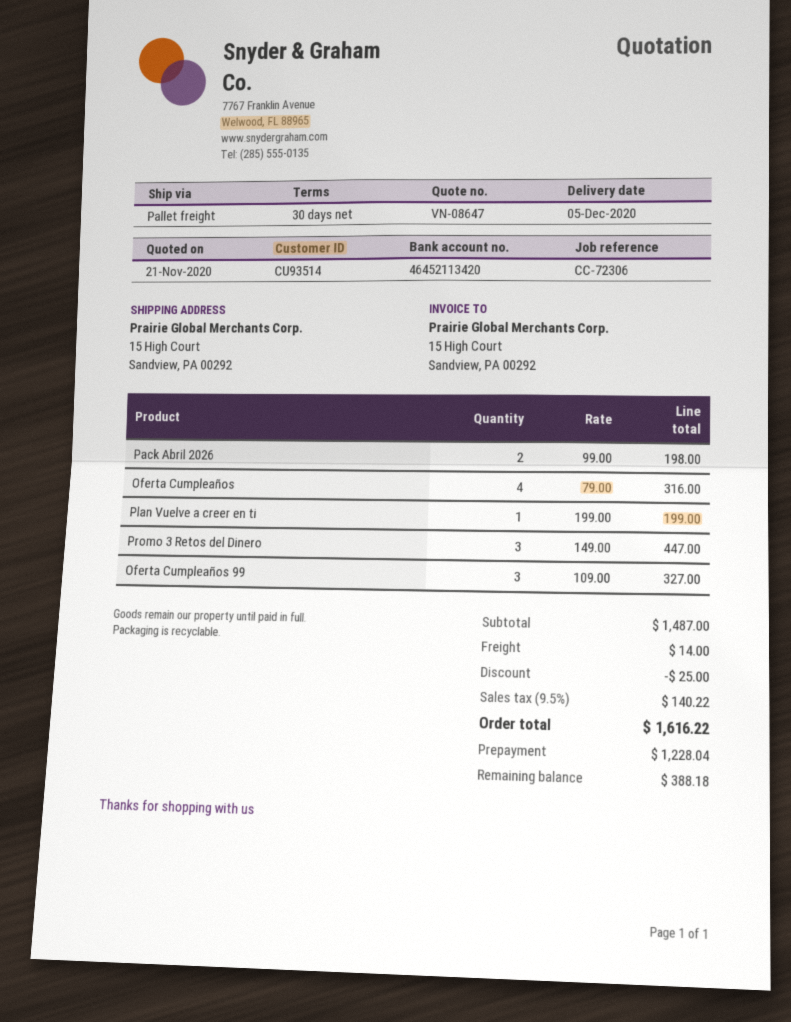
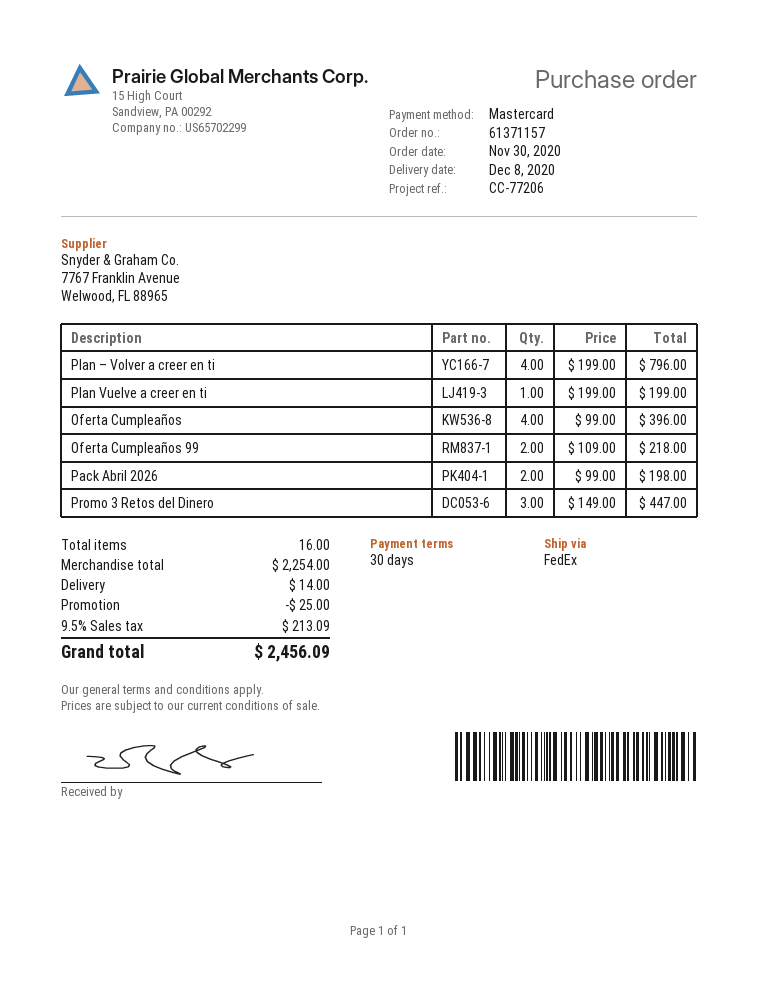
delivery date: 2020-12-05 -> 2020-12-08
reference: CC-72306 -> CC-77206
shipping method: pallet freight -> FedEx
Oferta Cumpleaños: 4 x 79.00 = 316.00 -> 4 x 99.00 = 396.00
Oferta Cumpleaños 99: 3 x 109.00 = 327.00 -> 2 x 109.00 = 218.00
Plan – Volver a creer en ti: none -> 4 x 199.00 = 796.00
subtotal: 1487.00 -> 2254.00
tax: 9.5% = 140.22 -> 9.5% = 213.09
total: 1616.22 -> 2456.09

